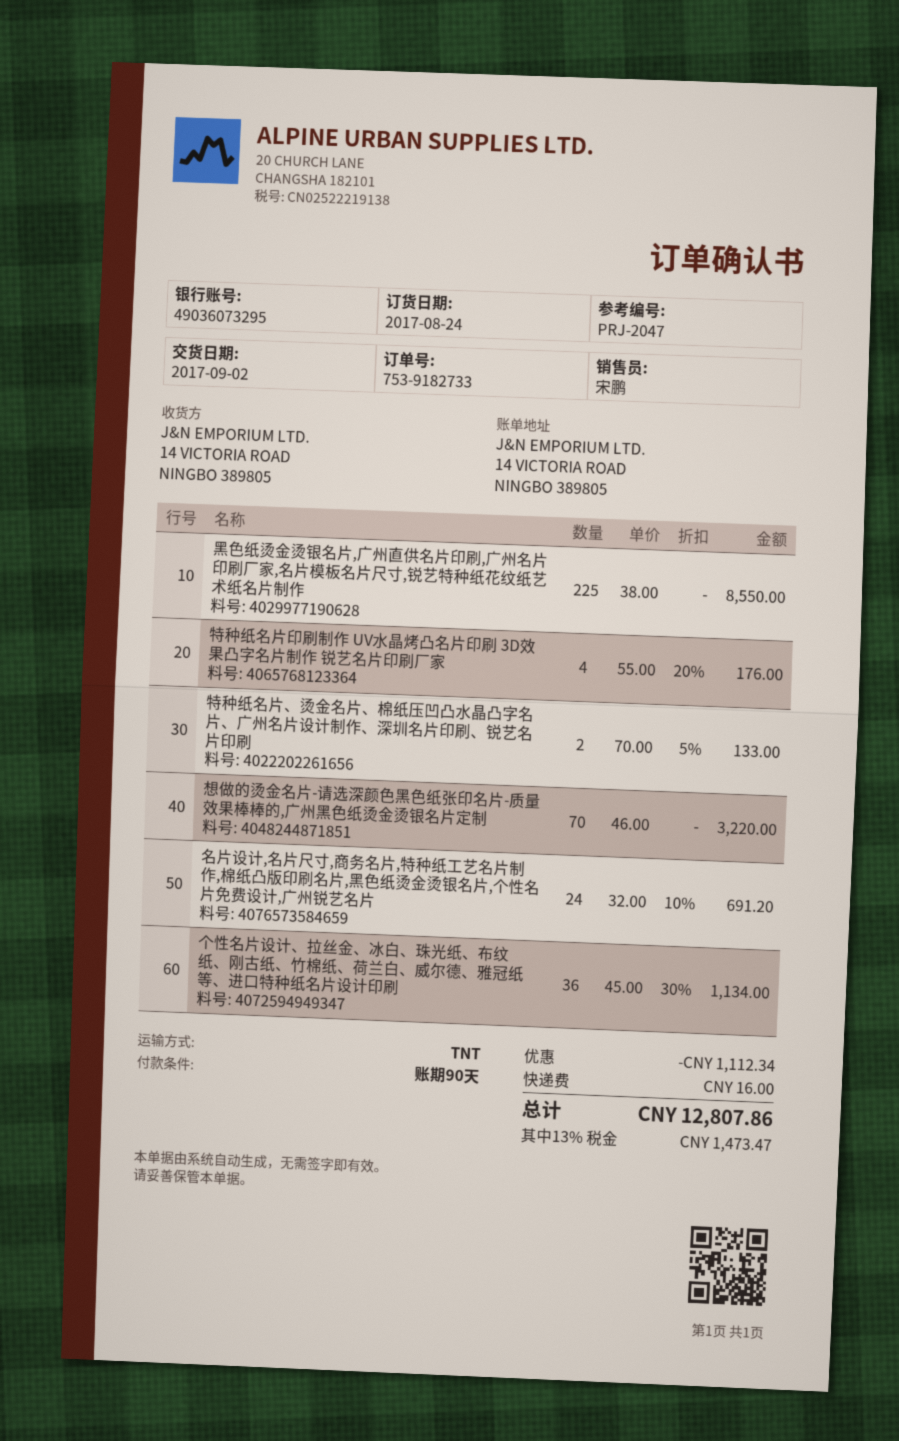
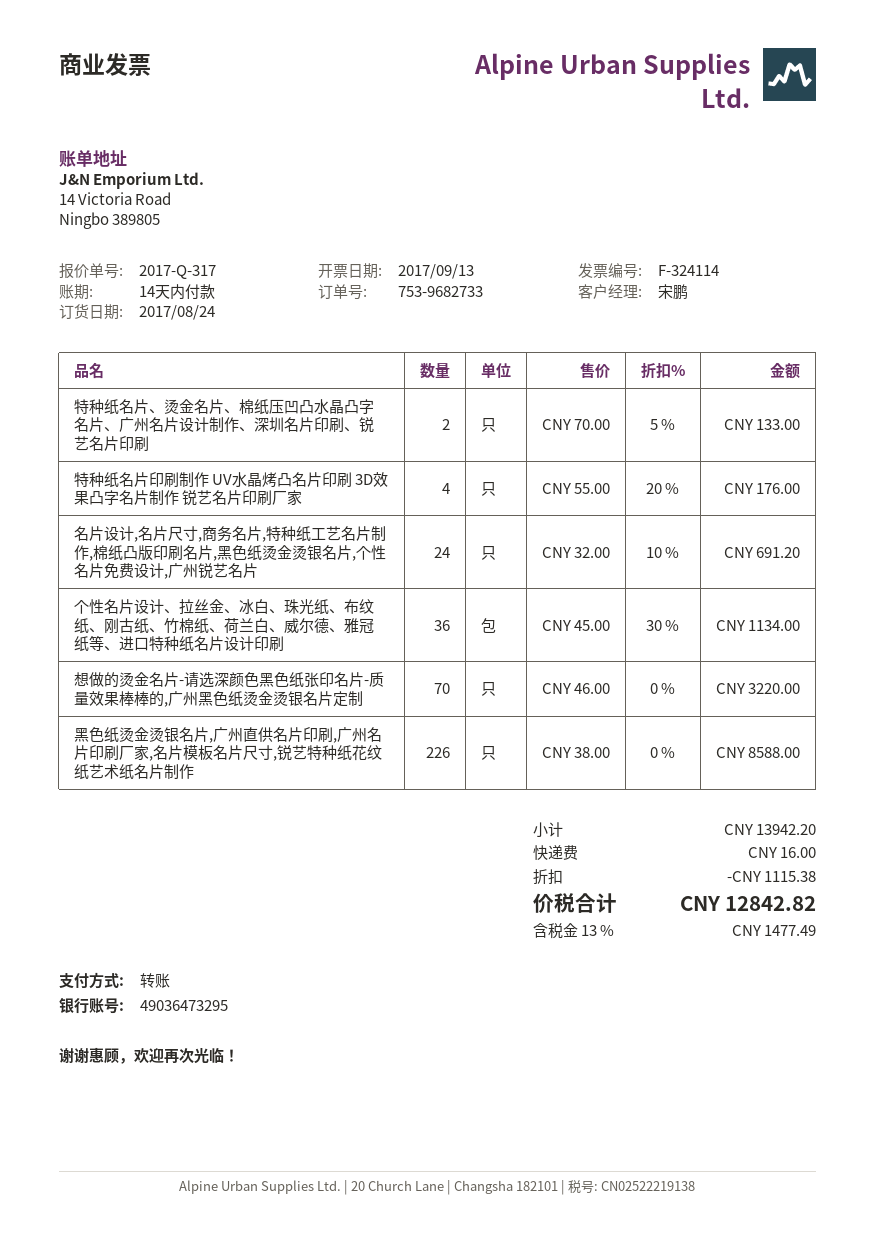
order number: 753-9182733 -> 753-9682733
payment terms: 90 days -> 14 days
bank account: 49036073295 -> 49036473295
黑色纸烫金烫银名片,广州直供名片印刷,广州名片印刷厂家,名片模板名片尺寸,锐艺特种纸花纹纸艺术纸名片制作: 225 x 38.00 = 8550.00 -> 226 x 38.00 = 8588.00
discount: 1112.34 -> 1115.38
tax: 13% = 1473.47 -> 13% = 1477.49
total: 12807.86 -> 12842.82

